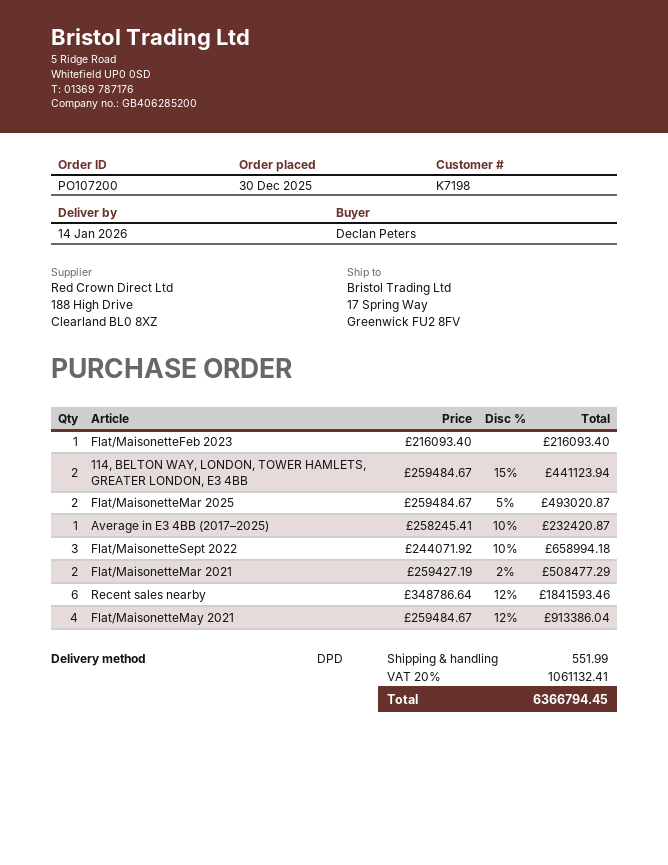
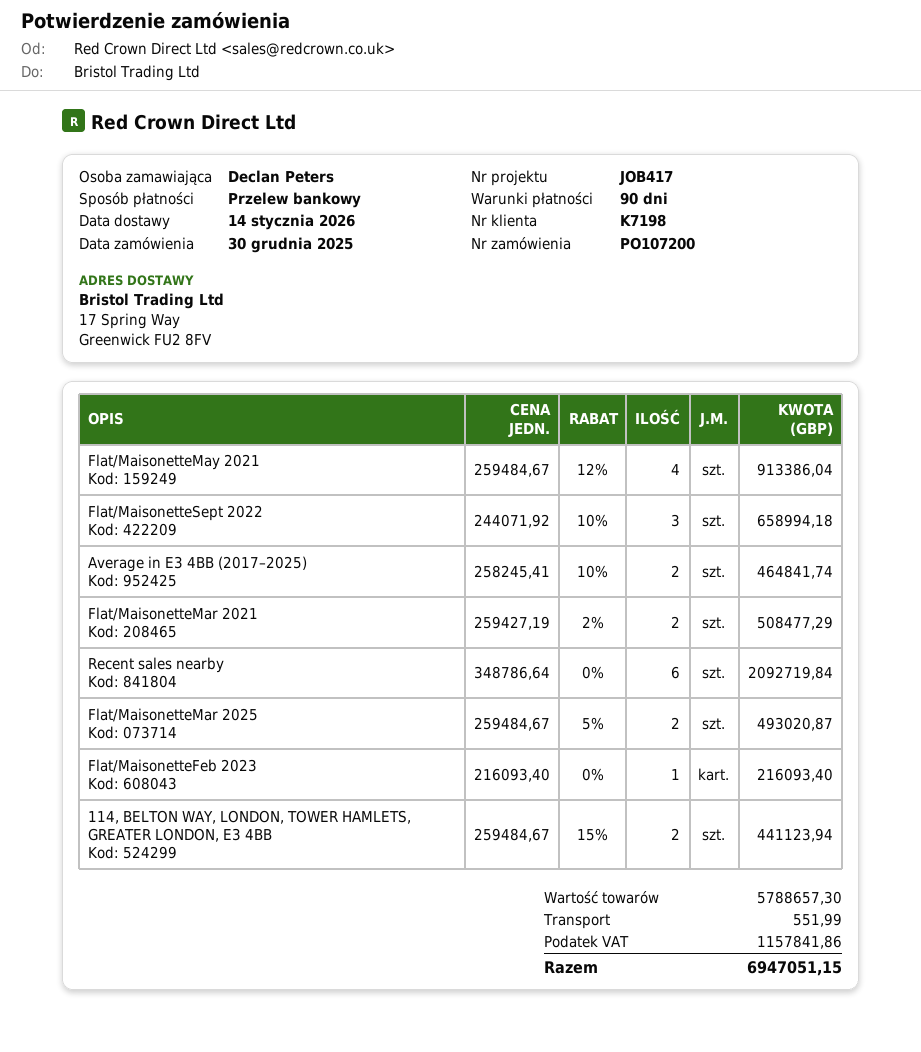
Average in E3 4BB (2017–2025): 1 x 258245.41 - 10% = 232420.87 -> 2 x 258245.41 - 10% = 464841.74
Recent sales nearby: 6 x 348786.64 - 12% = 1841593.46 -> 6 x 348786.64 = 2092719.84
tax: 1061132.41 -> 1157841.86
total: 6366794.45 -> 6947051.15

